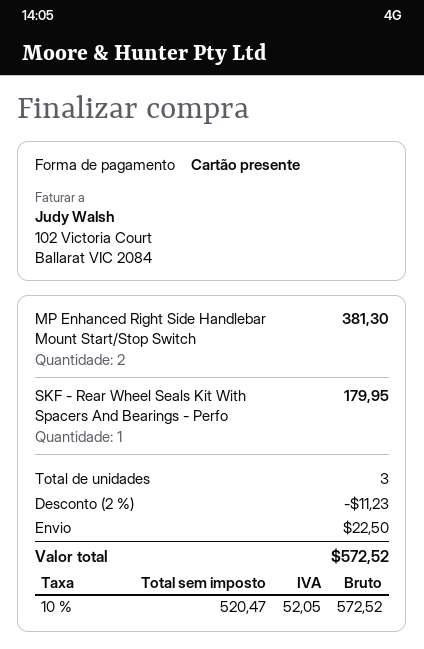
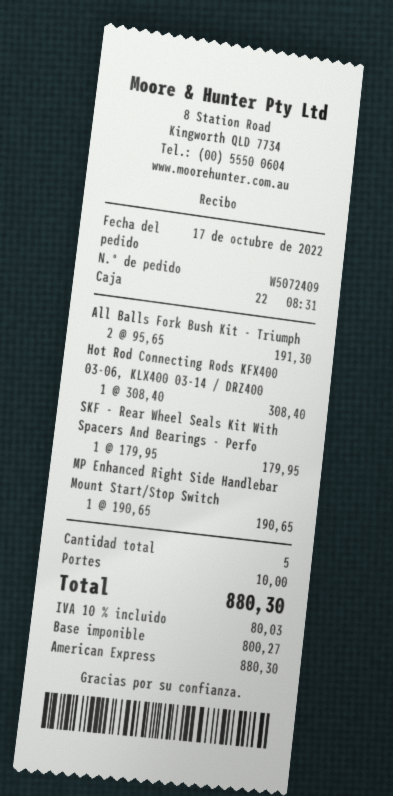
payment method: gift card -> American Express
MP Enhanced Right Side Handlebar Mount Start/Stop Switch: 2 for 381.30 -> 1 for 190.65
All Balls Fork Bush Kit - Triumph: none -> 2 for 191.30
Hot Rod Connecting Rods KFX400 03-06, KLX400 03-14 / DRZ400: none -> 1 for 308.40
total quantity: 3 -> 5
discount: 2% = 11.23 -> none
shipping: 22.50 -> 10.00
net: 520.47 -> 800.27
tax: 10% = 52.05 -> 10% = 80.03
total: 572.52 -> 880.30

